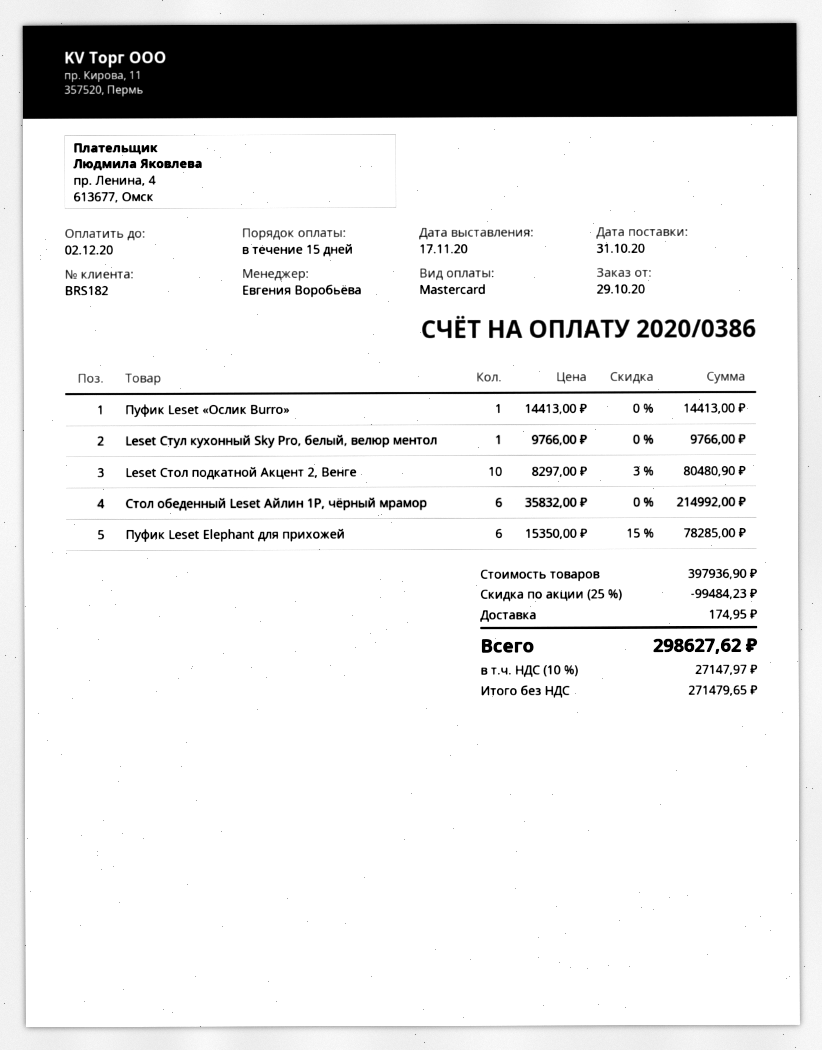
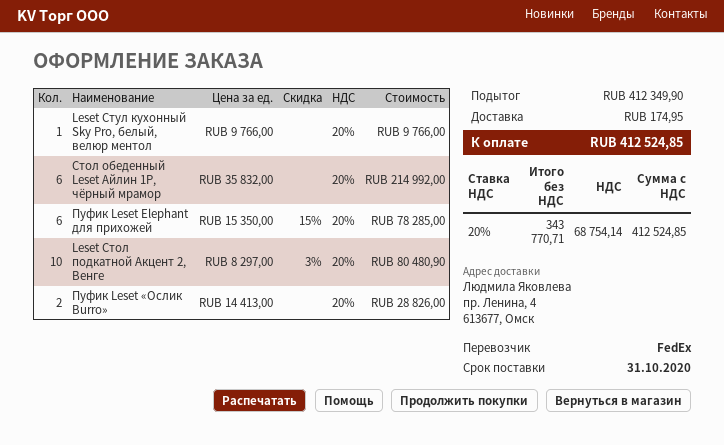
Пуфик Leset «Ослик Burro»: 1 x 14413.00 = 14413.00 -> 2 x 14413.00 = 28826.00
subtotal: 397936.90 -> 412349.90
discount: 25% = 99484.23 -> none
net: 271479.65 -> 343770.71
tax: 10% = 27147.97 -> 20% = 68754.14
total: 298627.62 -> 412524.85

